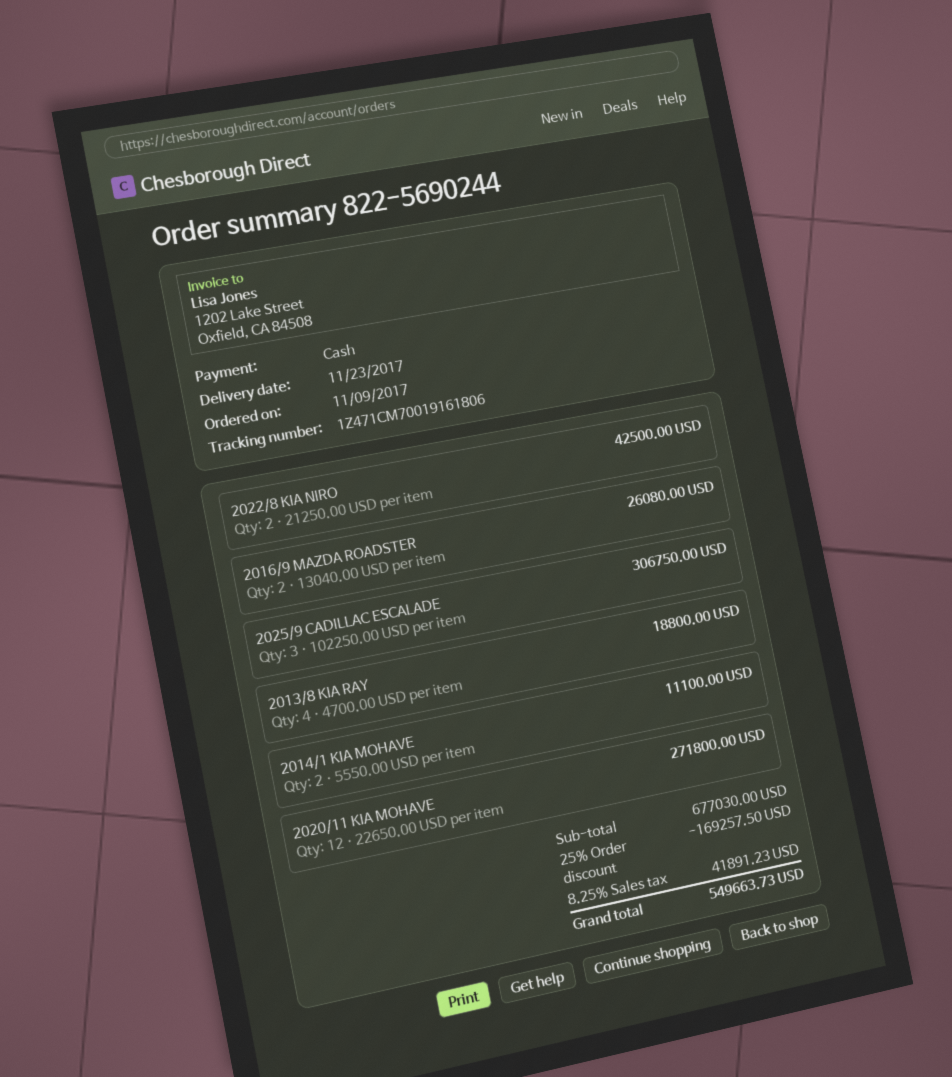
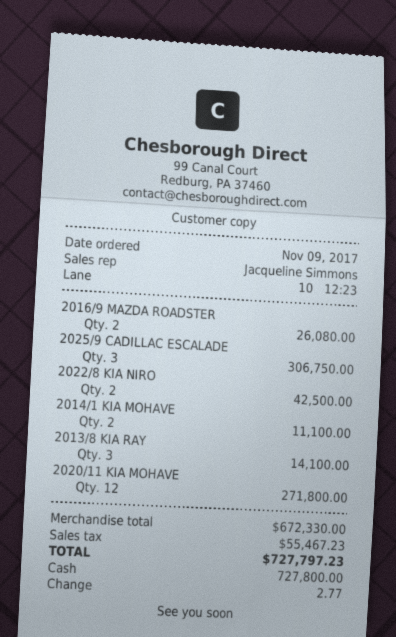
2013/8 KIA RAY: 4 for 18800.00 -> 3 for 14100.00
subtotal: 677030.00 -> 672330.00
discount: 25% = 169257.50 -> none
tax: 41891.23 -> 55467.23
total: 549663.73 -> 727797.23

